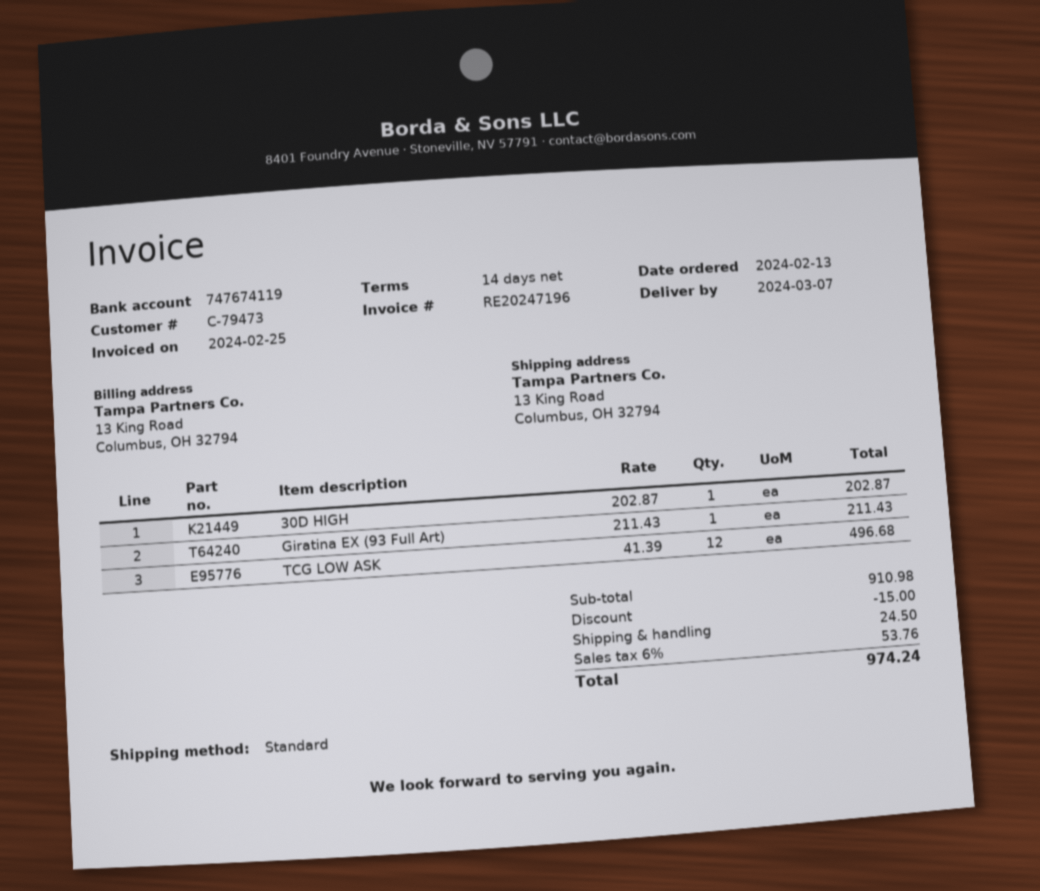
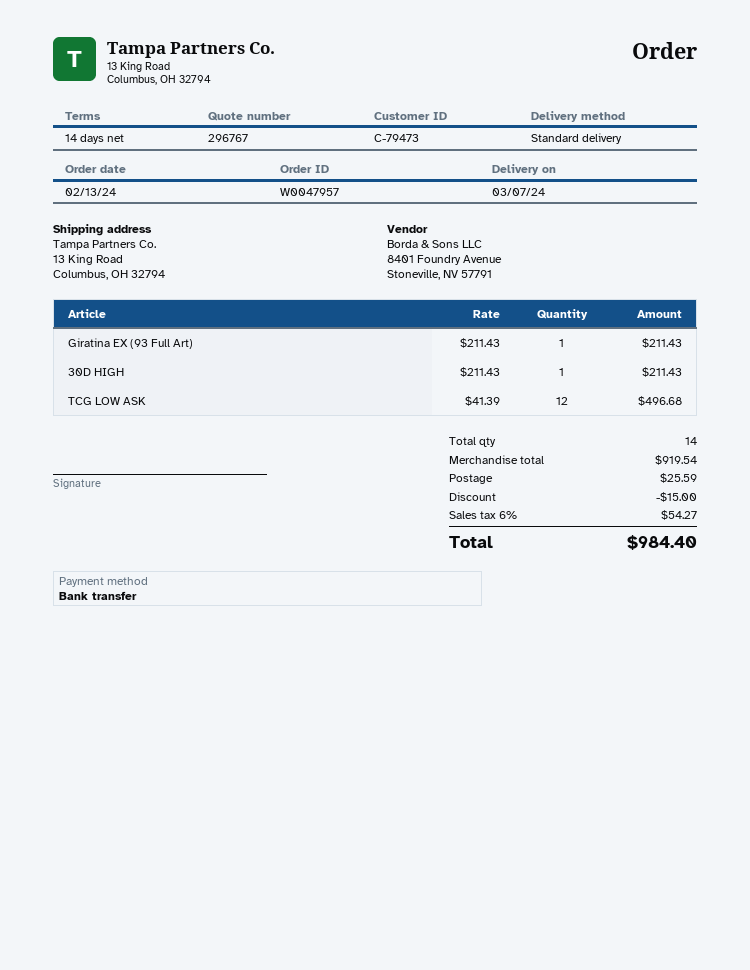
30D HIGH: 1 x 202.87 = 202.87 -> 1 x 211.43 = 211.43
subtotal: 910.98 -> 919.54
shipping: 24.50 -> 25.59
tax: 6% = 53.76 -> 6% = 54.27
total: 974.24 -> 984.40

